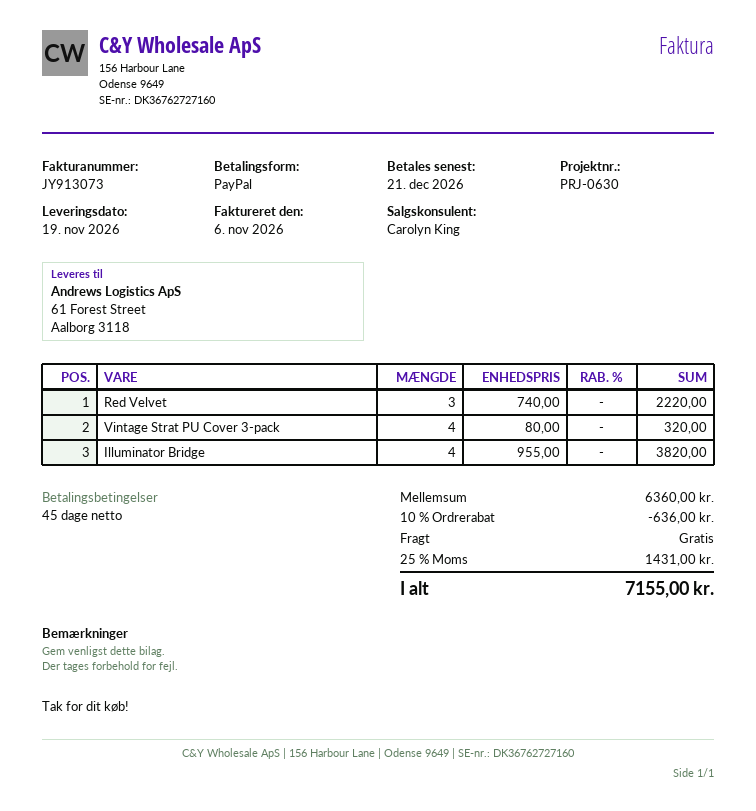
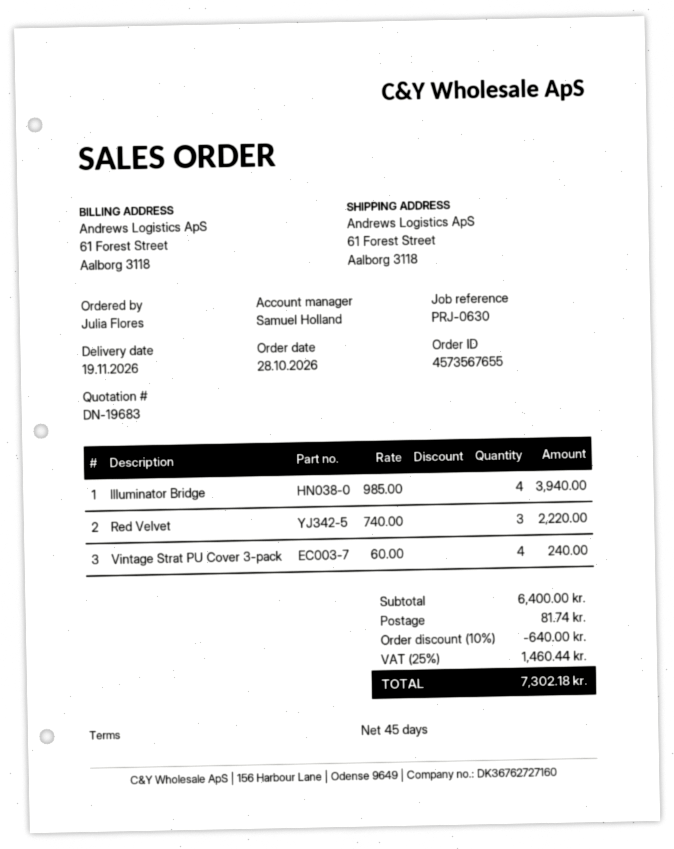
sales rep: Carolyn King -> Samuel Holland
Vintage Strat PU Cover 3-pack: 4 x 80.00 = 320.00 -> 4 x 60.00 = 240.00
Illuminator Bridge: 4 x 955.00 = 3820.00 -> 4 x 985.00 = 3940.00
subtotal: 6360.00 -> 6400.00
discount: 10% = 636.00 -> 10% = 640.00
shipping: 0.00 -> 81.74
tax: 25% = 1431.00 -> 25% = 1460.44
total: 7155.00 -> 7302.18

